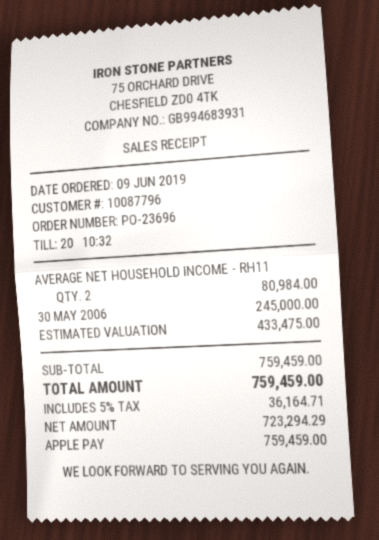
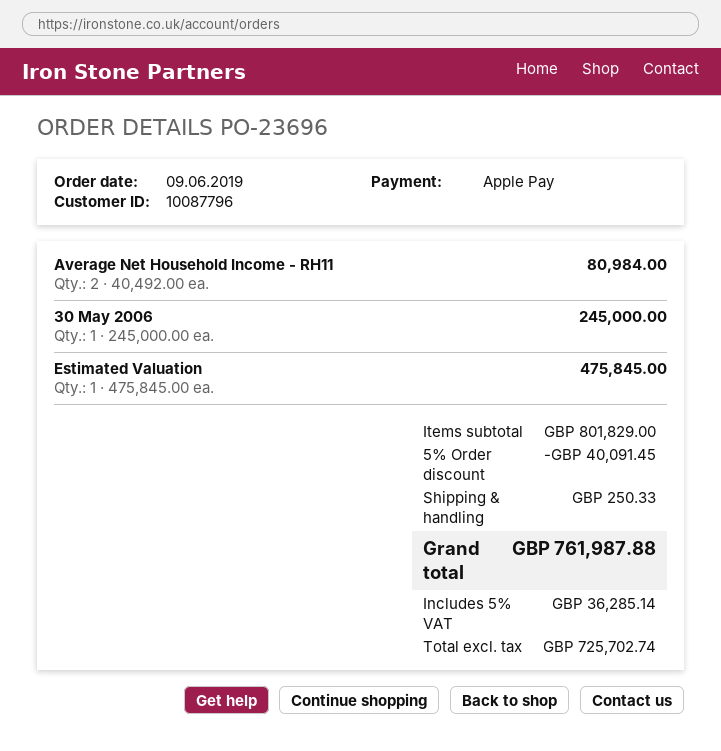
ESTIMATED VALUATION: 1 for 433475.00 -> 1 for 475845.00
subtotal: 759459.00 -> 801829.00
discount: none -> 5% = 40091.45
shipping: none -> 250.33
net: 723294.29 -> 725702.74
tax: 5% = 36164.71 -> 5% = 36285.14
total: 759459.00 -> 761987.88

